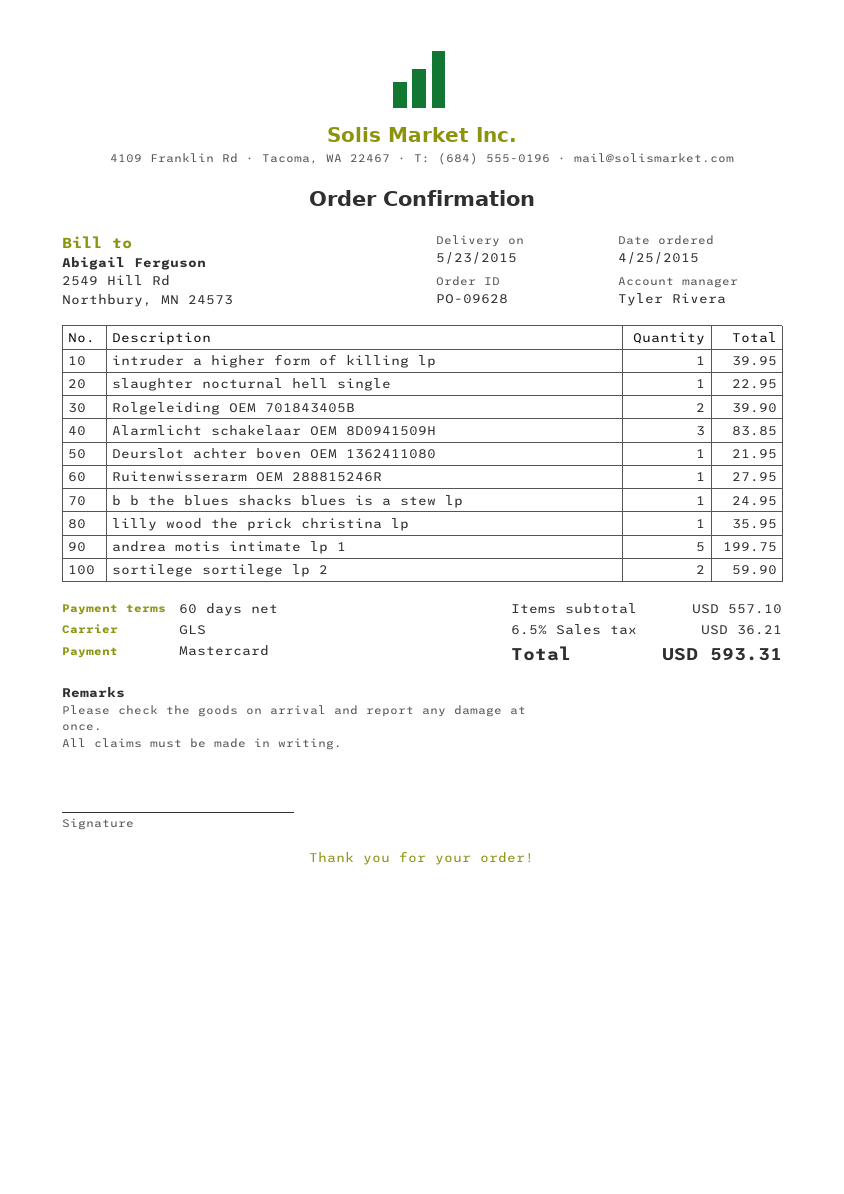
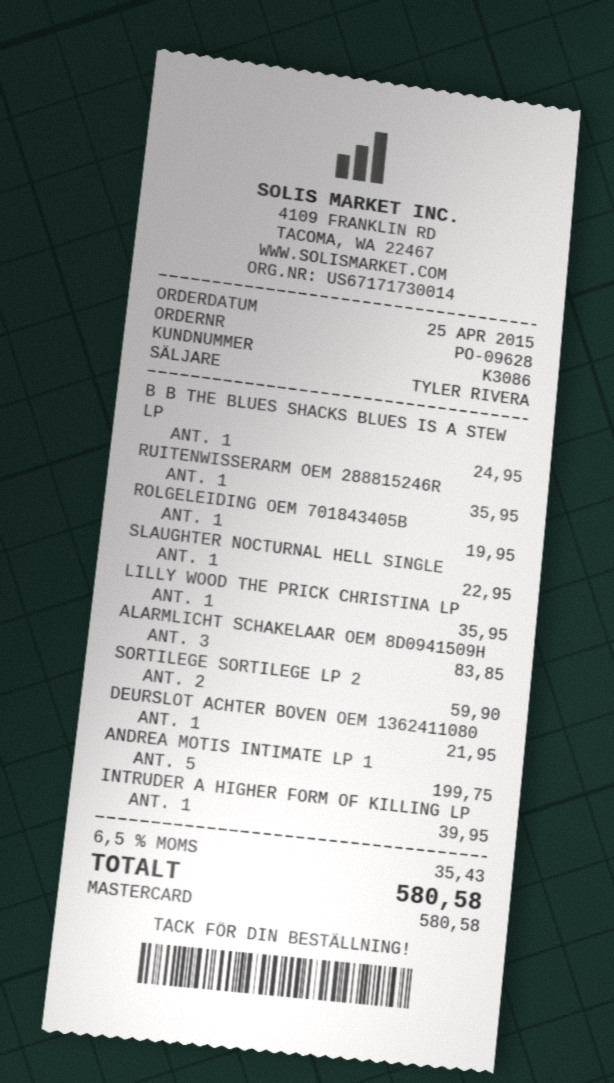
Rolgeleiding OEM 701843405B: 2 for 39.90 -> 1 for 19.95
Ruitenwisserarm OEM 288815246R: 1 for 27.95 -> 1 for 35.95
tax: 6.5% = 36.21 -> 6.5% = 35.43
total: 593.31 -> 580.58

